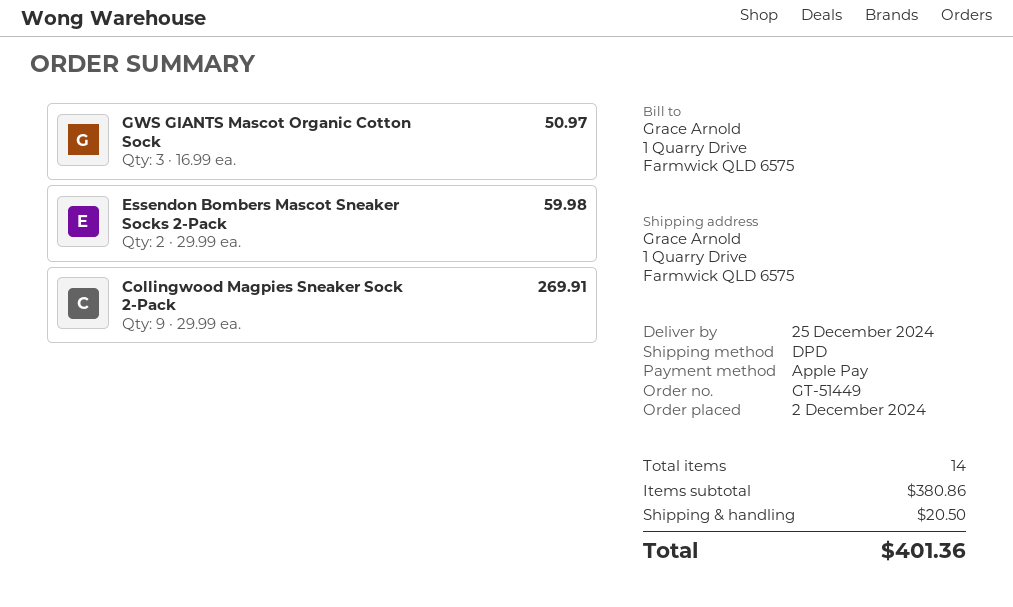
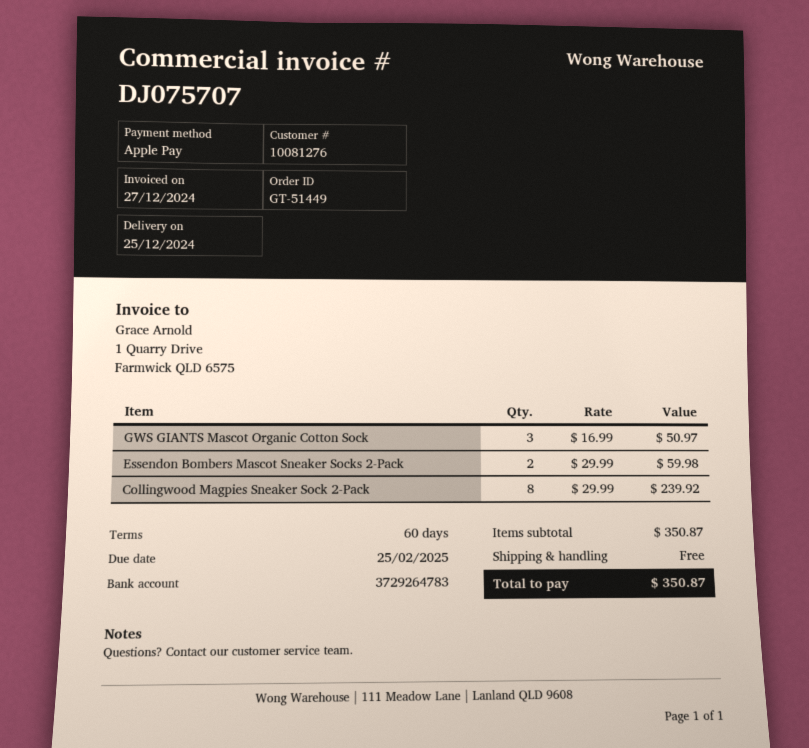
Collingwood Magpies Sneaker Sock 2-Pack: 9 x 29.99 = 269.91 -> 8 x 29.99 = 239.92
subtotal: 380.86 -> 350.87
shipping: 20.50 -> 0.00
total: 401.36 -> 350.87

